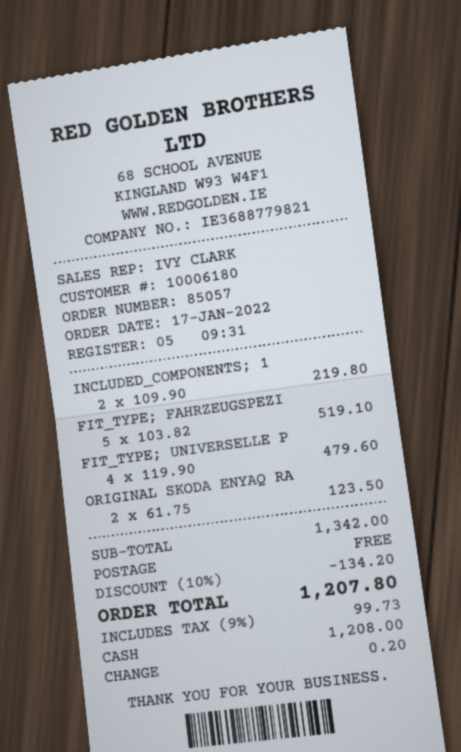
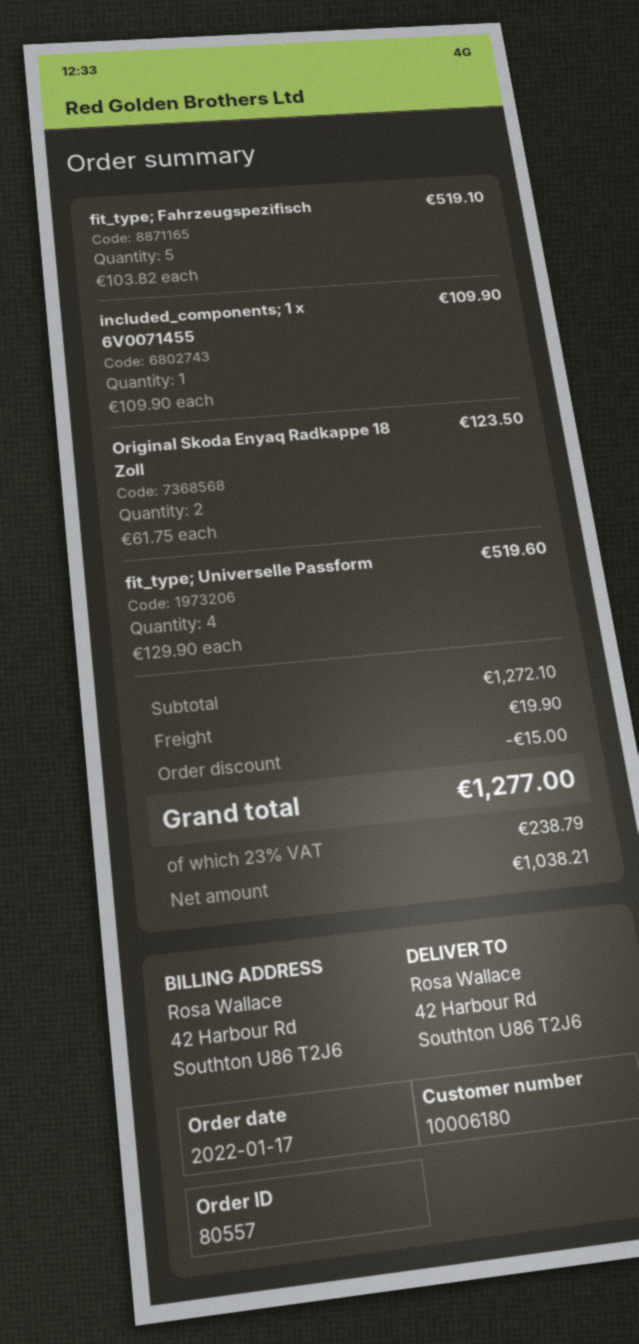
order number: 85057 -> 80557
INCLUDED_COMPONENTS; 1: 2 x 109.90 = 219.80 -> 1 x 109.90 = 109.90
FIT_TYPE; UNIVERSELLE P: 4 x 119.90 = 479.60 -> 4 x 129.90 = 519.60
subtotal: 1342.00 -> 1272.10
discount: 134.20 -> 15.00
shipping: 0.00 -> 19.90
tax: 9% = 99.73 -> 23% = 238.79
total: 1207.80 -> 1277.00

